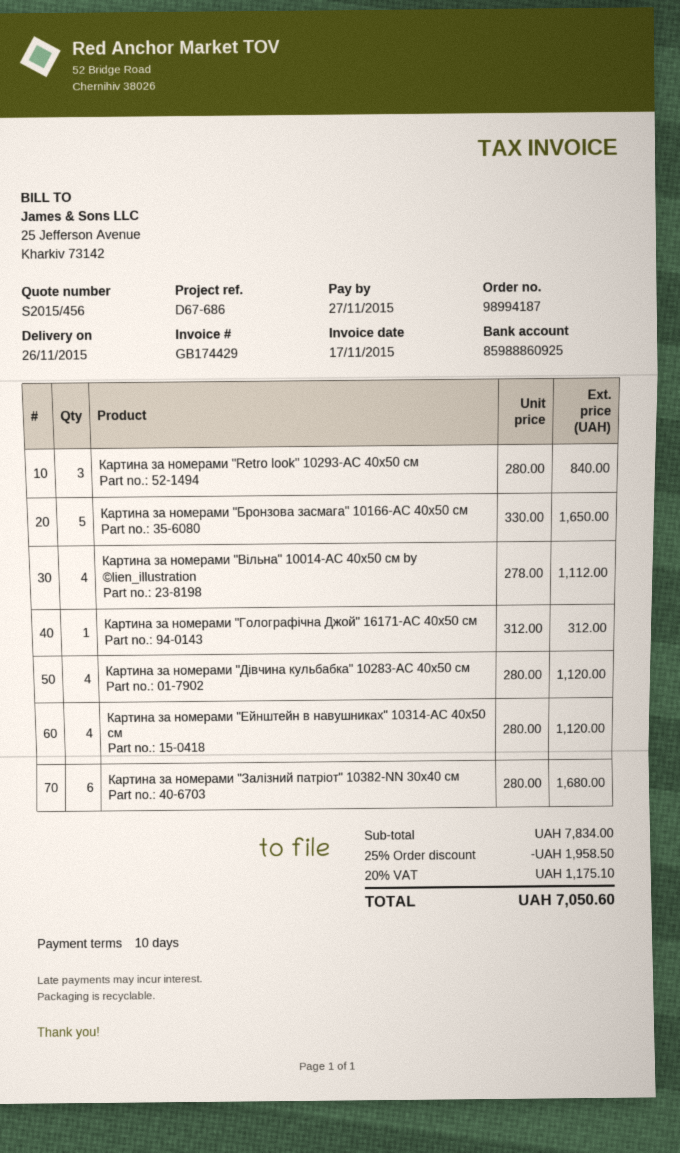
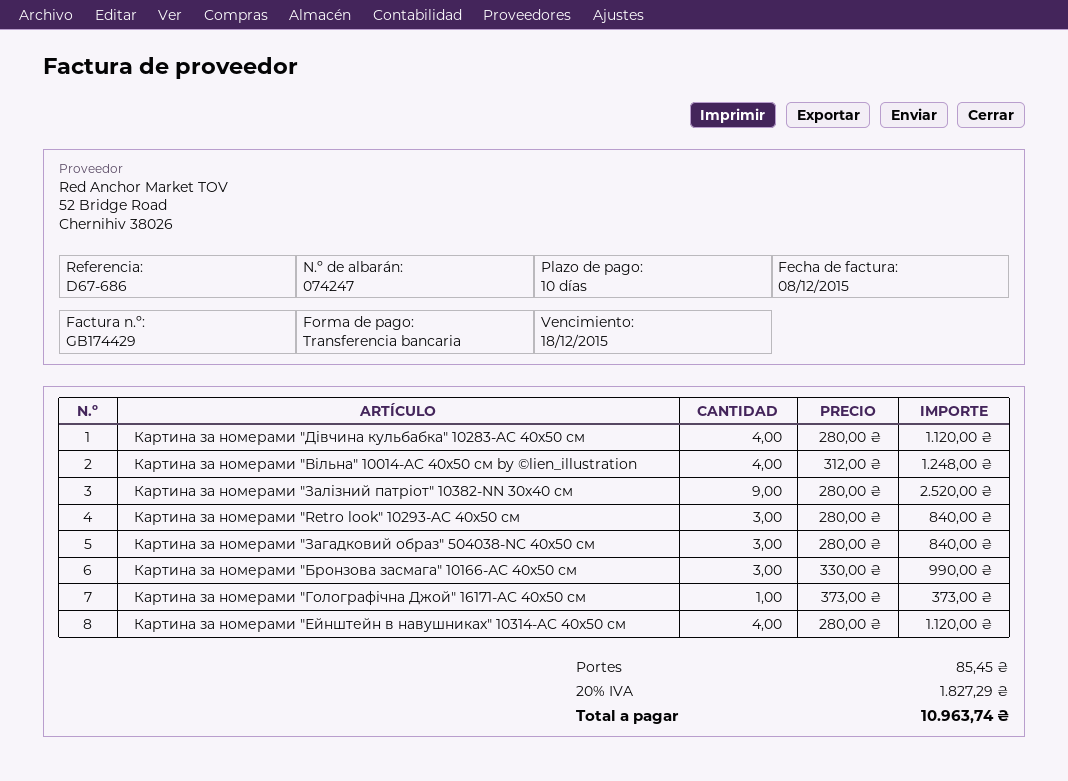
invoice date: 2015-11-17 -> 2015-12-08
due date: 2015-11-27 -> 2015-12-18
Картина за номерами "Бронзова засмага" 10166-АС 40х50 см: 5 x 330.00 = 1650.00 -> 3 x 330.00 = 990.00
Картина за номерами "Вільна" 10014-AC 40х50 см by ©lien_illustration: 4 x 278.00 = 1112.00 -> 4 x 312.00 = 1248.00
Картина за номерами "Голографічна Джой" 16171-AC 40х50 см: 1 x 312.00 = 312.00 -> 1 x 373.00 = 373.00
Картина за номерами "Залізний патріот" 10382-NN 30х40 см: 6 x 280.00 = 1680.00 -> 9 x 280.00 = 2520.00
Картина за номерами "Загадковий образ" 504038-NC 40х50 см: none -> 3 x 280.00 = 840.00
discount: 25% = 1958.50 -> none
shipping: none -> 85.45
tax: 20% = 1175.10 -> 20% = 1827.29
total: 7050.60 -> 10963.74

